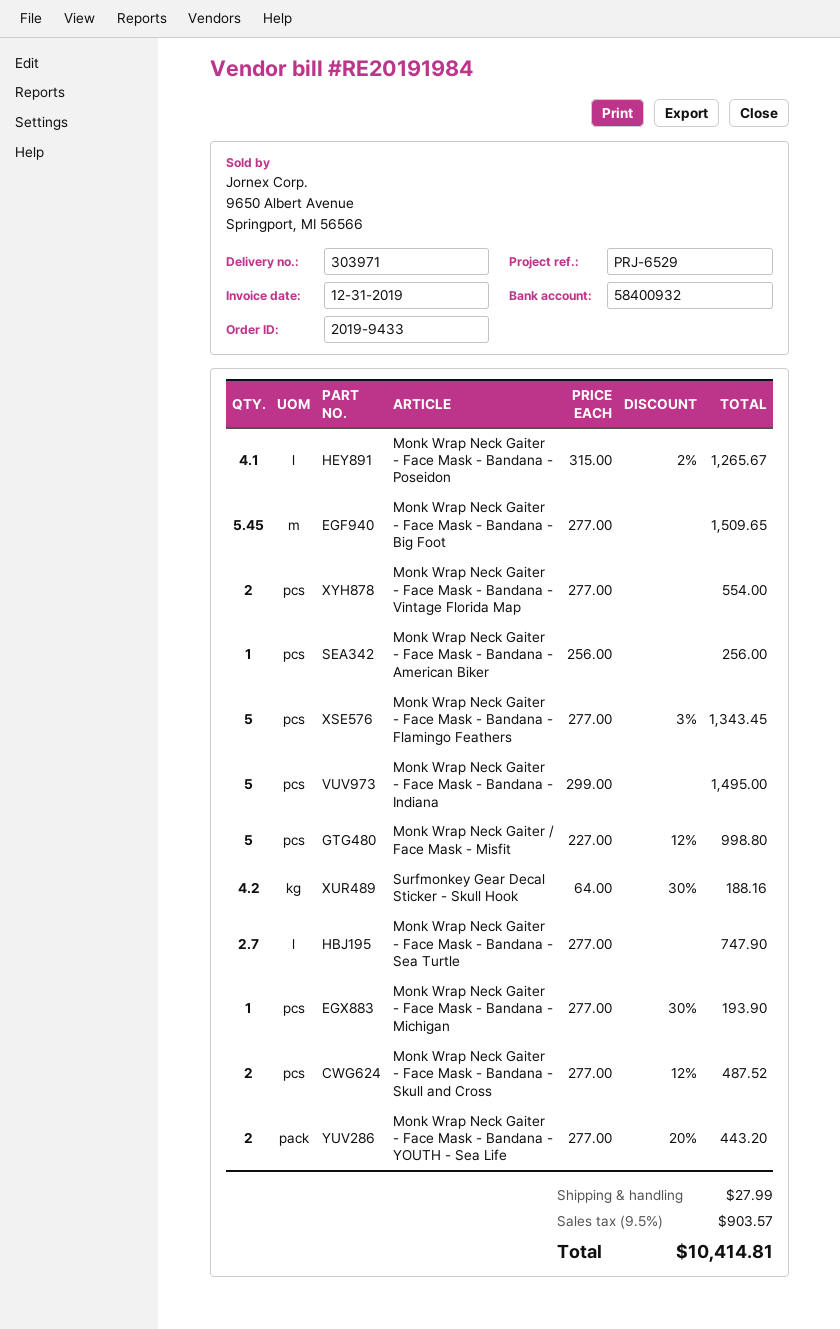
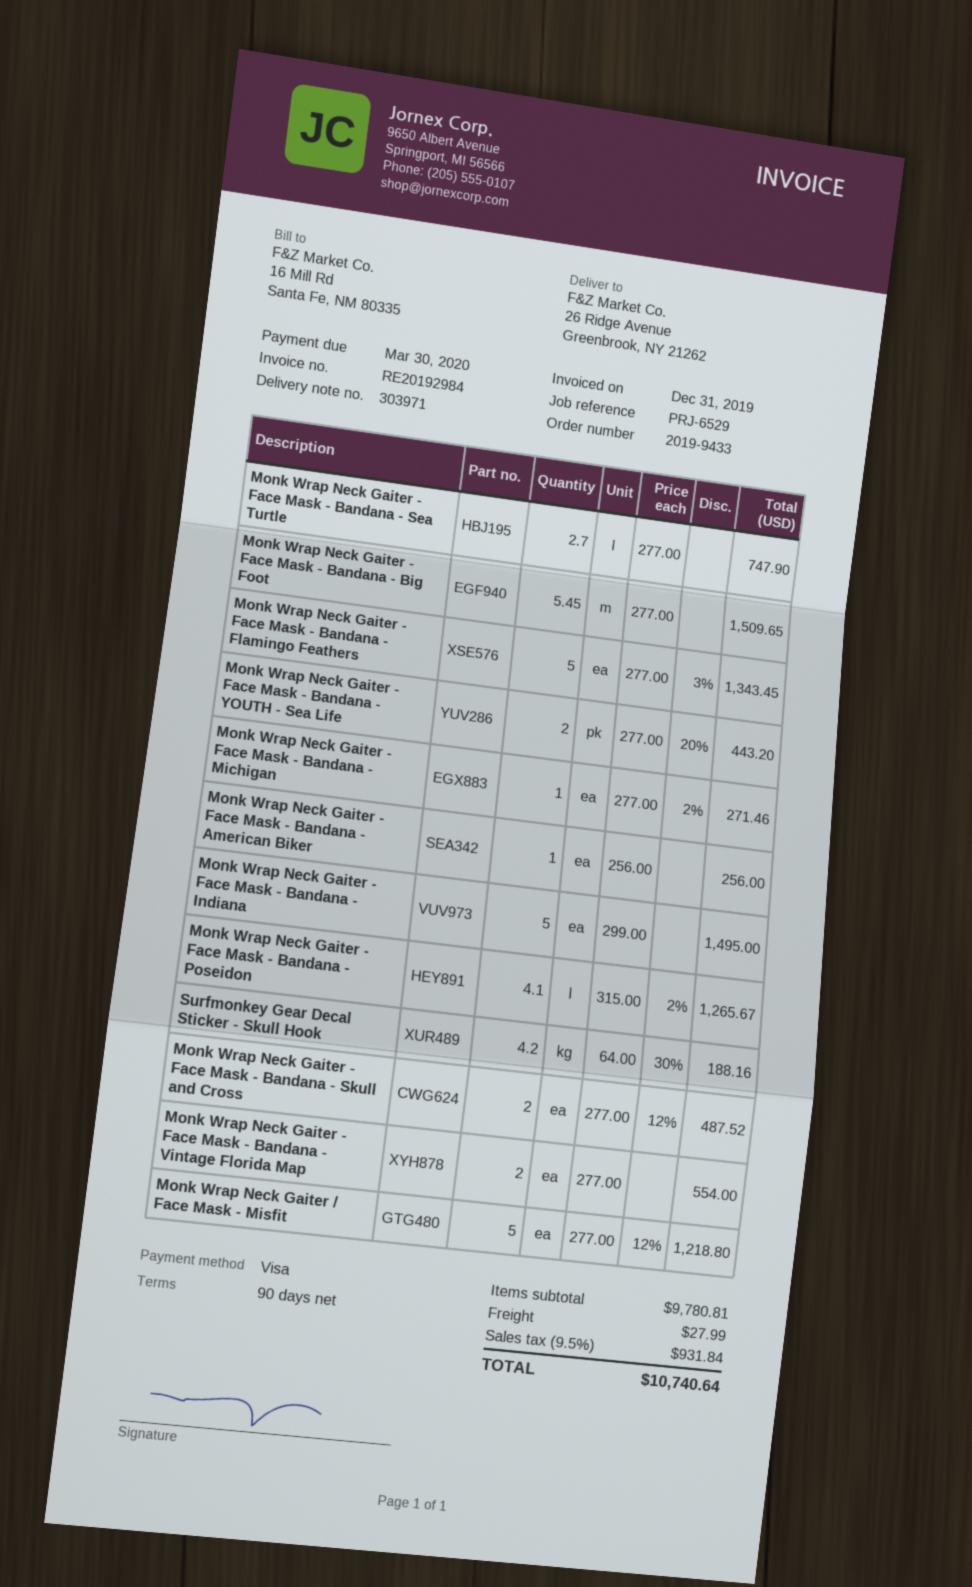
invoice number: RE20191984 -> RE20192984
Monk Wrap Neck Gaiter / Face Mask - Misfit: 5 x 227.00 - 12% = 998.80 -> 5 x 277.00 - 12% = 1218.80
Monk Wrap Neck Gaiter - Face Mask - Bandana - Michigan: 1 x 277.00 - 30% = 193.90 -> 1 x 277.00 - 2% = 271.46
tax: 9.5% = 903.57 -> 9.5% = 931.84
total: 10414.81 -> 10740.64

